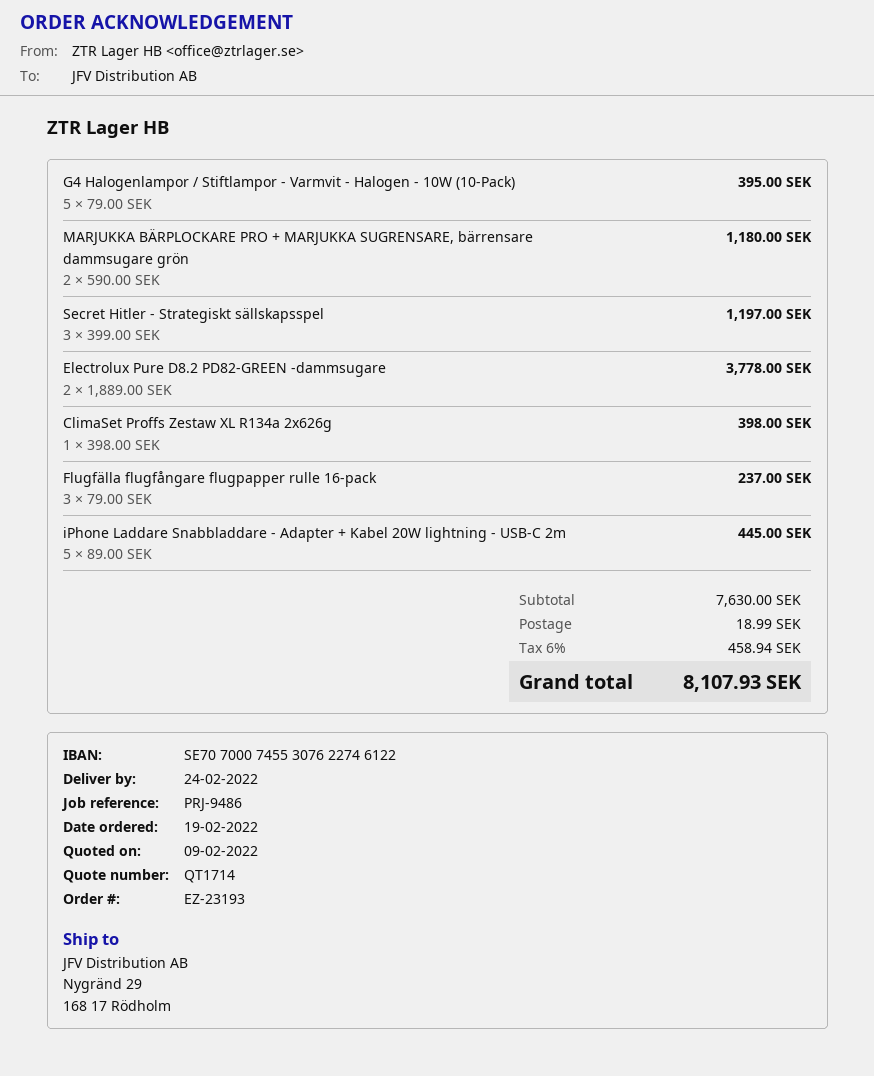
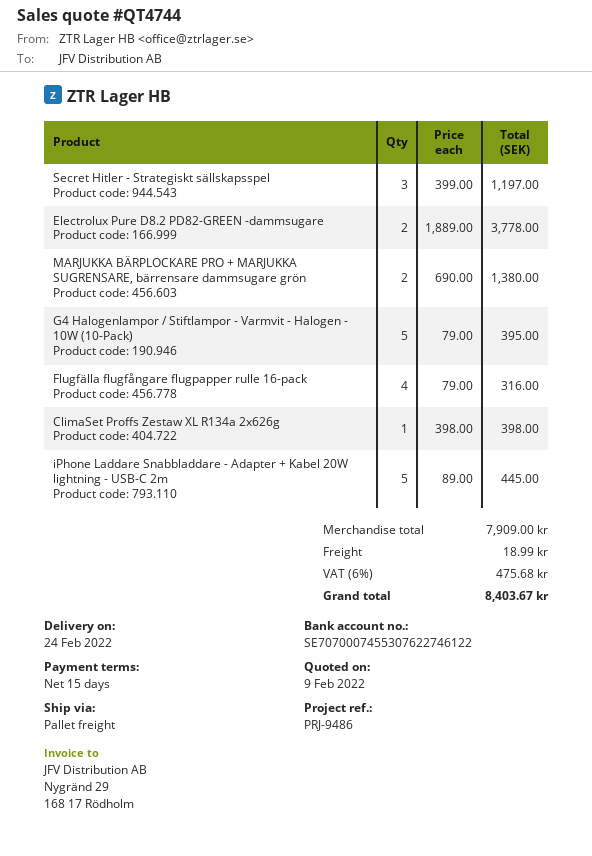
quote number: QT1714 -> QT4744
MARJUKKA BÄRPLOCKARE PRO + MARJUKKA SUGRENSARE, bärrensare dammsugare grön: 2 x 590.00 = 1180.00 -> 2 x 690.00 = 1380.00
Flugfälla flugfångare flugpapper rulle 16-pack: 3 x 79.00 = 237.00 -> 4 x 79.00 = 316.00
subtotal: 7630.00 -> 7909.00
tax: 6% = 458.94 -> 6% = 475.68
total: 8107.93 -> 8403.67

